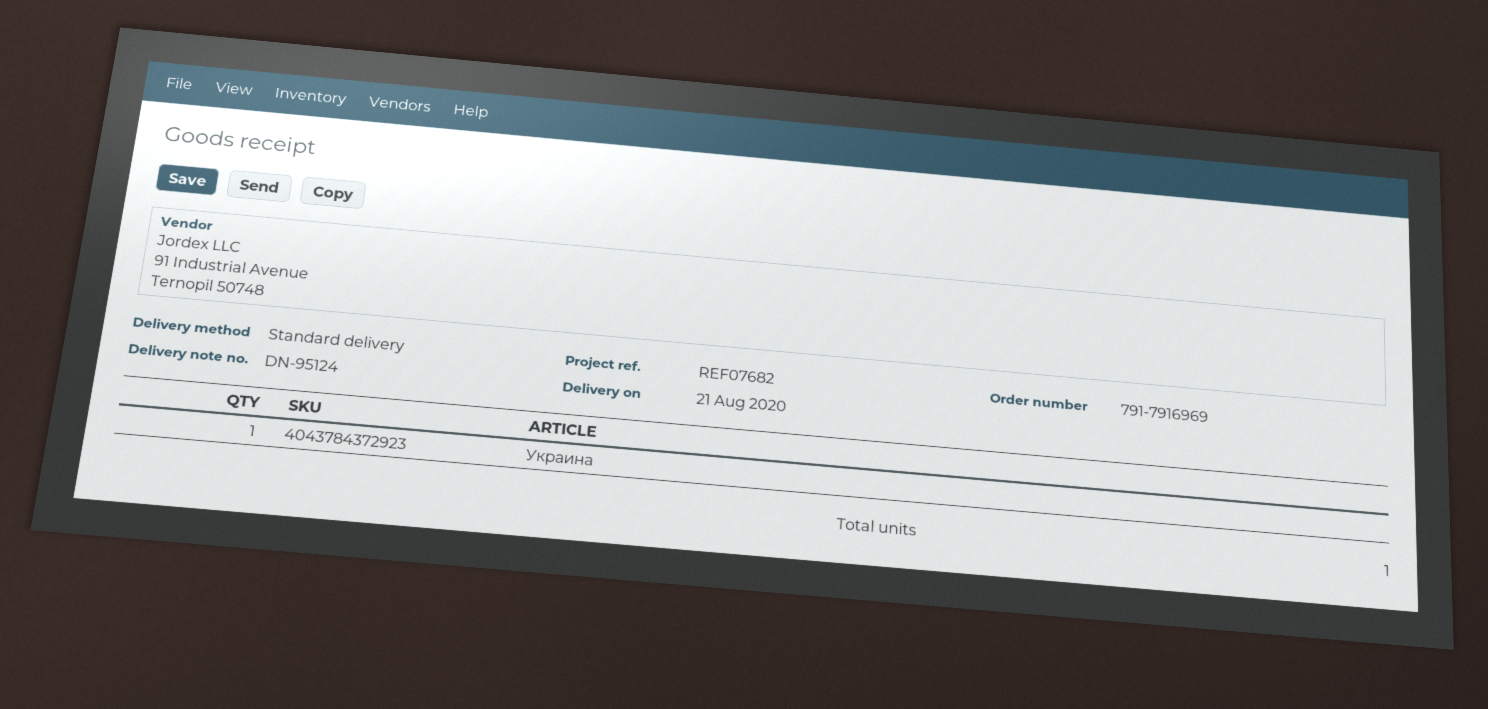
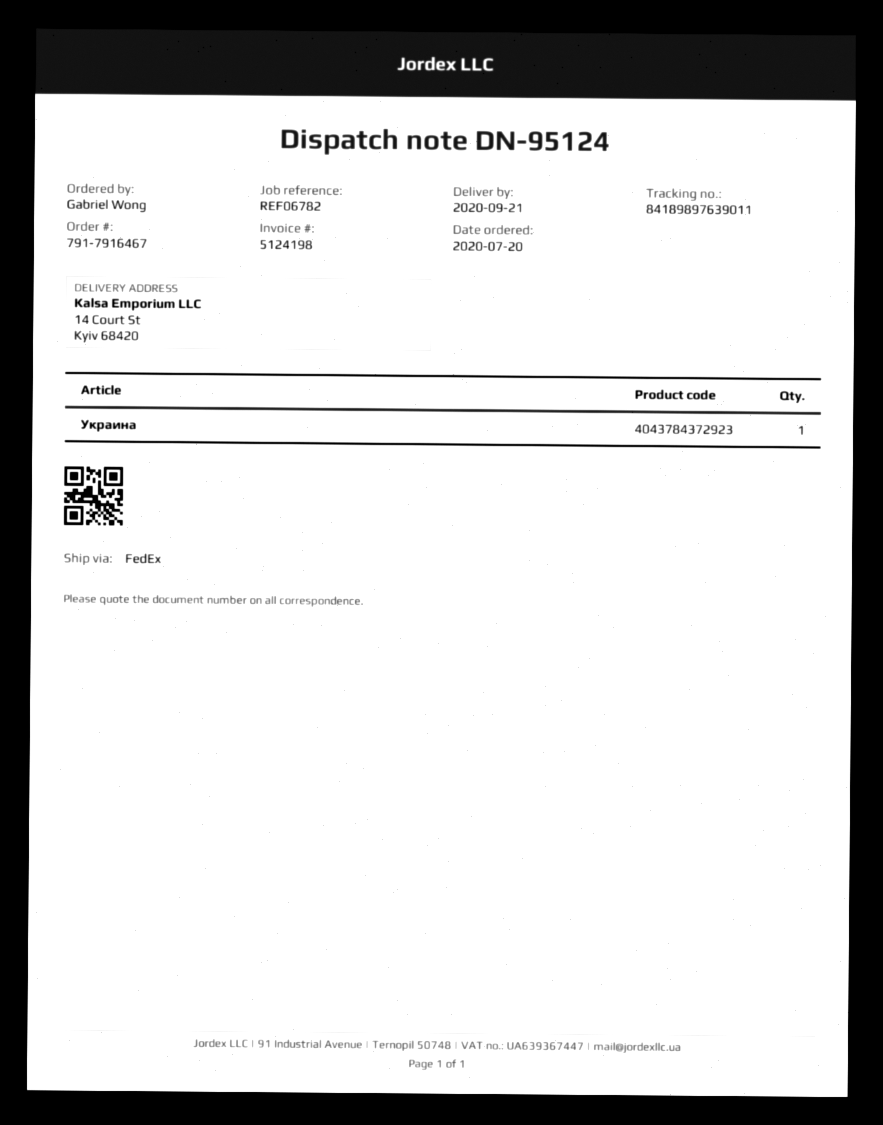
order number: 791-7916969 -> 791-7916467
delivery date: 2020-08-21 -> 2020-09-21
reference: REF07682 -> REF06782
shipping method: standard -> FedEx

